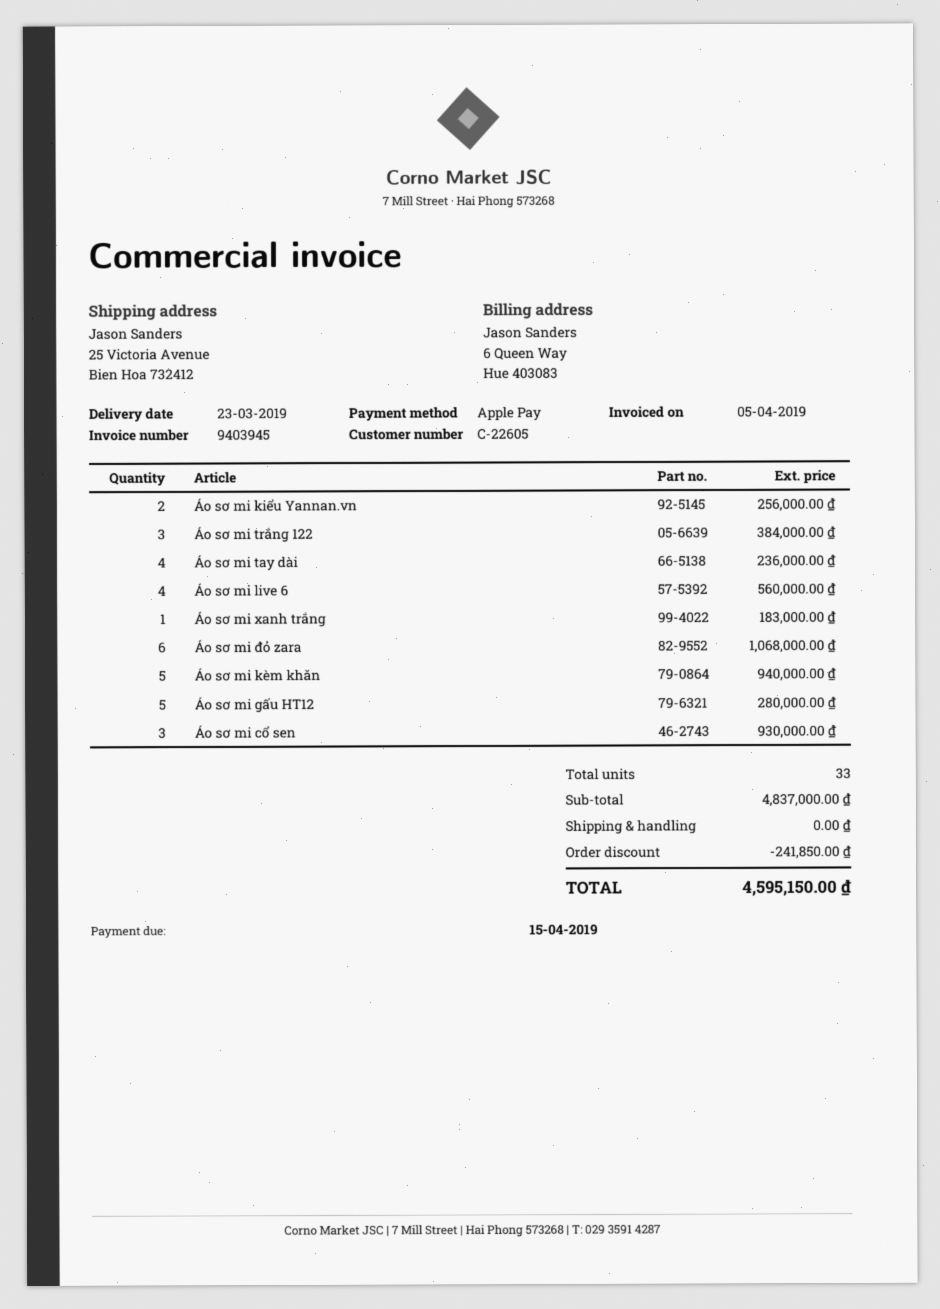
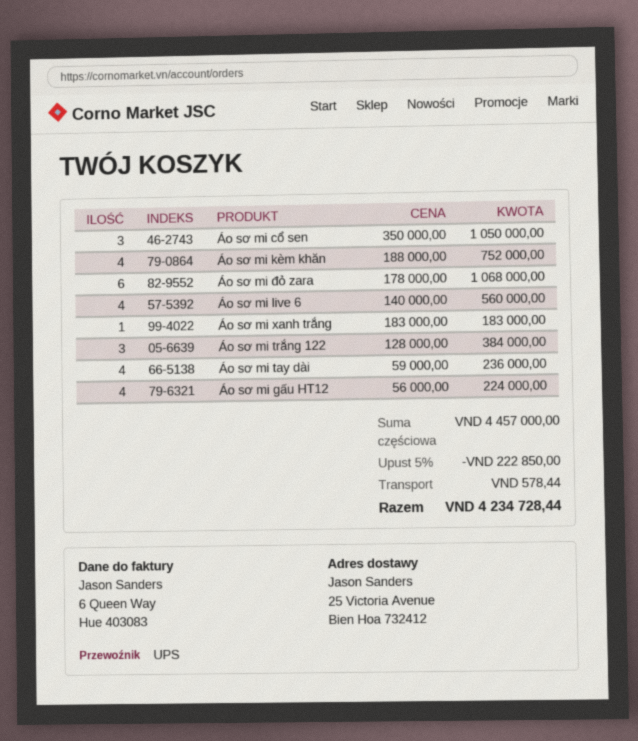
Áo sơ mi kiểu Yannan.vn: 2 for 256000.00 -> none
Áo sơ mi kèm khăn: 5 for 940000.00 -> 4 for 752000.00
Áo sơ mi gấu HT12: 5 for 280000.00 -> 4 for 224000.00
Áo sơ mi cổ sen: 3 for 930000.00 -> 3 for 1050000.00
subtotal: 4837000.00 -> 4457000.00
discount: 241850.00 -> 222850.00
shipping: 0.00 -> 578.44
total: 4595150.00 -> 4234728.44

